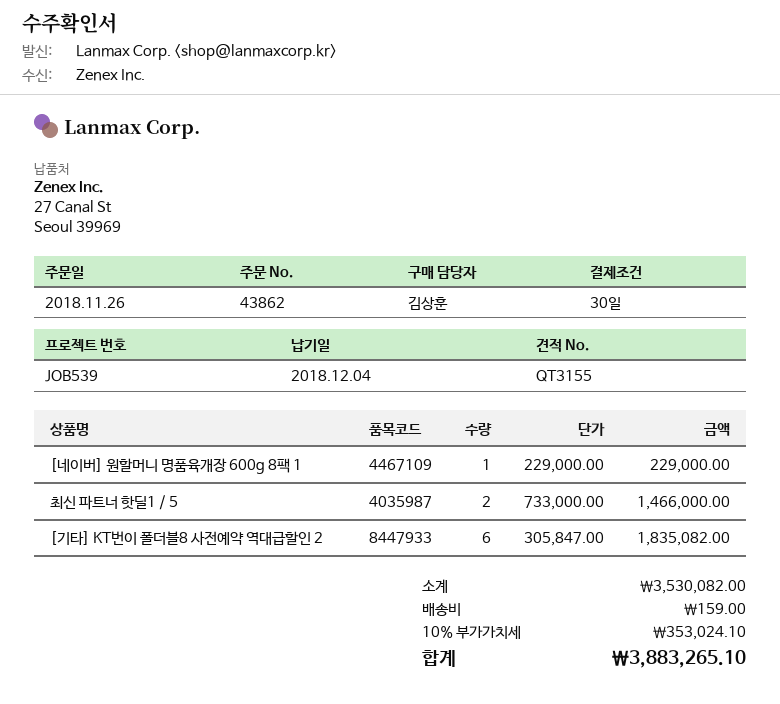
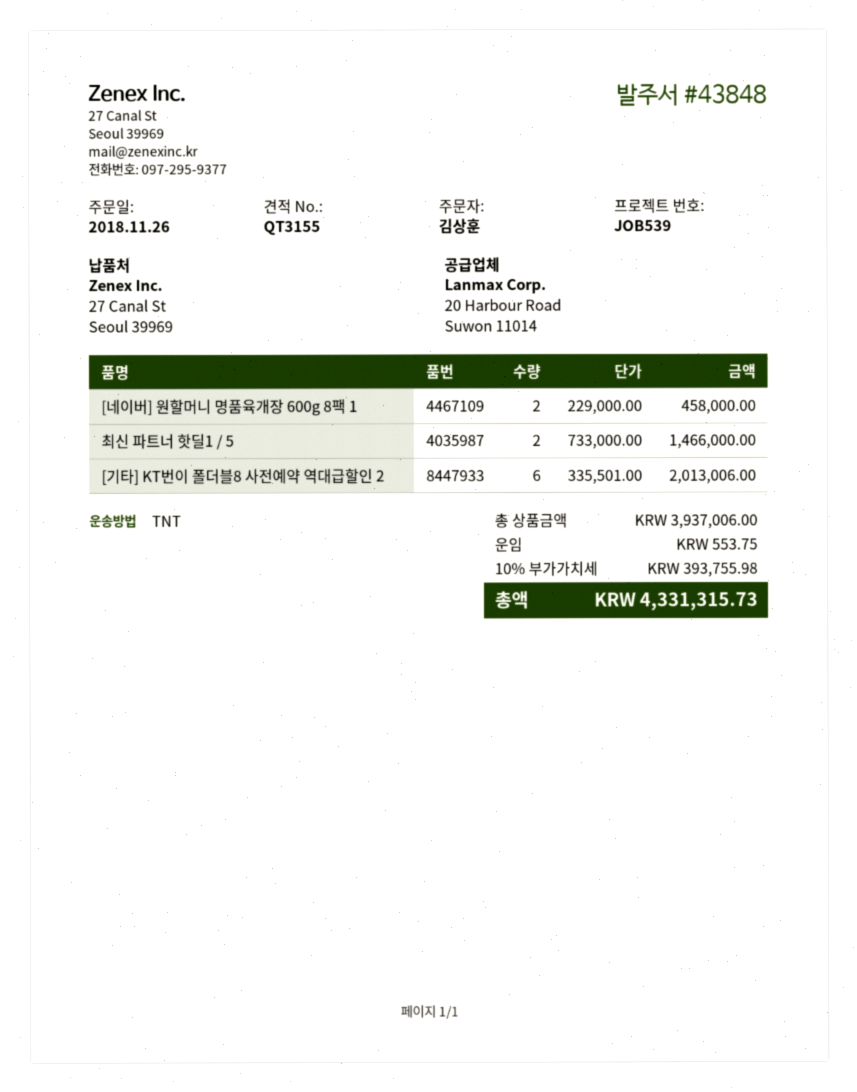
order number: 43862 -> 43848
[네이버] 원할머니 명품육개장 600g 8팩 1: 1 x 229000.00 = 229000.00 -> 2 x 229000.00 = 458000.00
[기타] KT번이 폴더블8 사전예약 역대급할인 2: 6 x 305847.00 = 1835082.00 -> 6 x 335501.00 = 2013006.00
subtotal: 3530082.00 -> 3937006.00
shipping: 159.00 -> 553.75
tax: 10% = 353024.10 -> 10% = 393755.98
total: 3883265.10 -> 4331315.73

